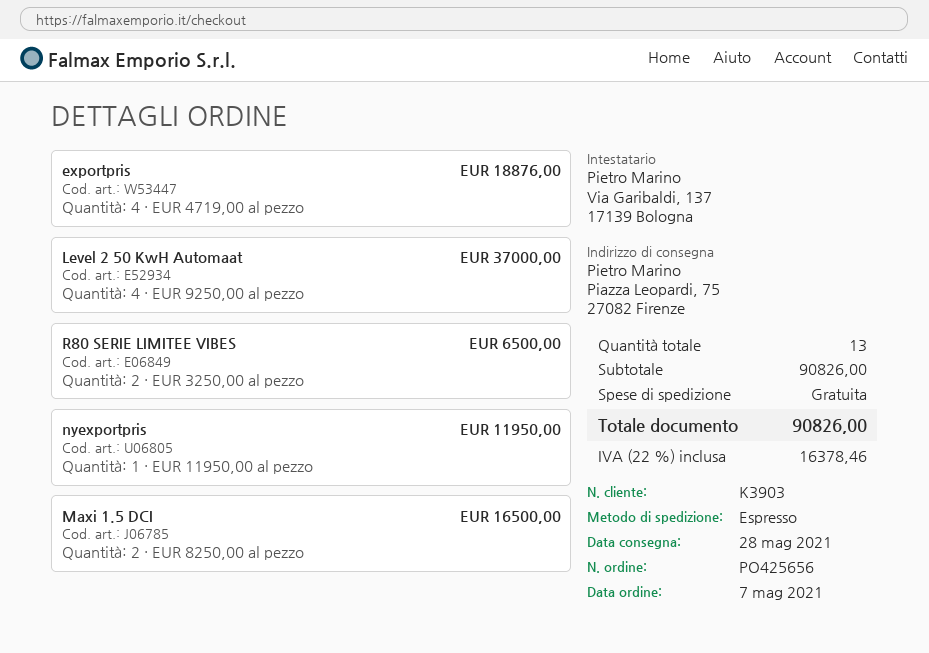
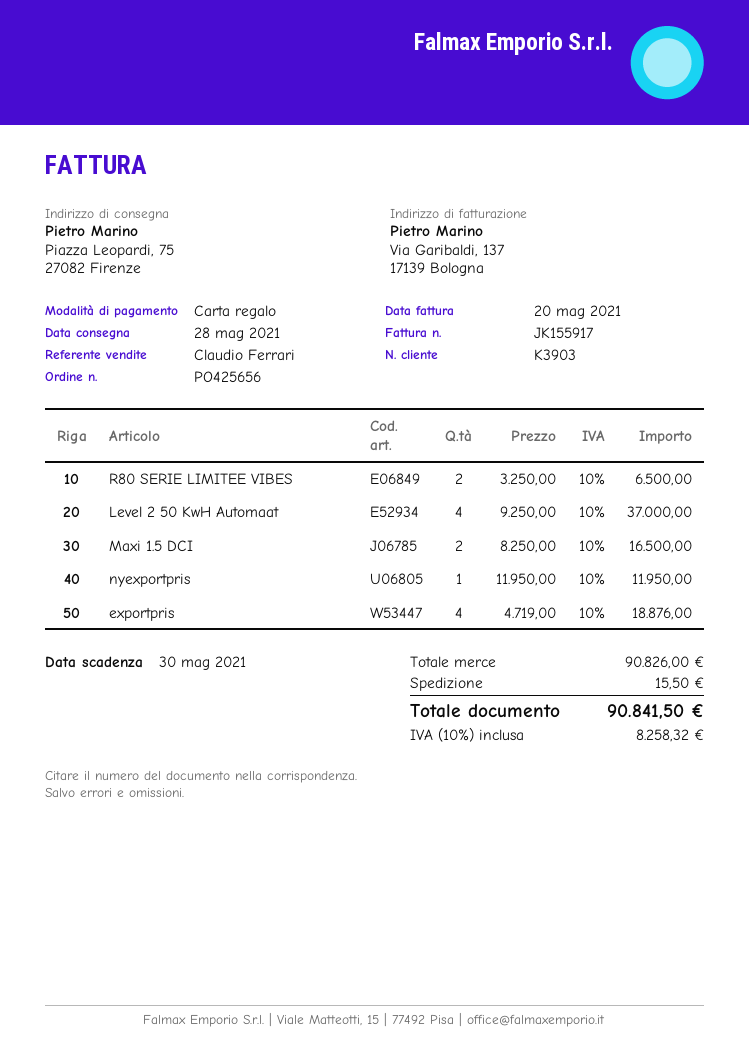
shipping: 0.00 -> 15.50
tax: 22% = 16378.46 -> 10% = 8258.32
total: 90826.00 -> 90841.50

